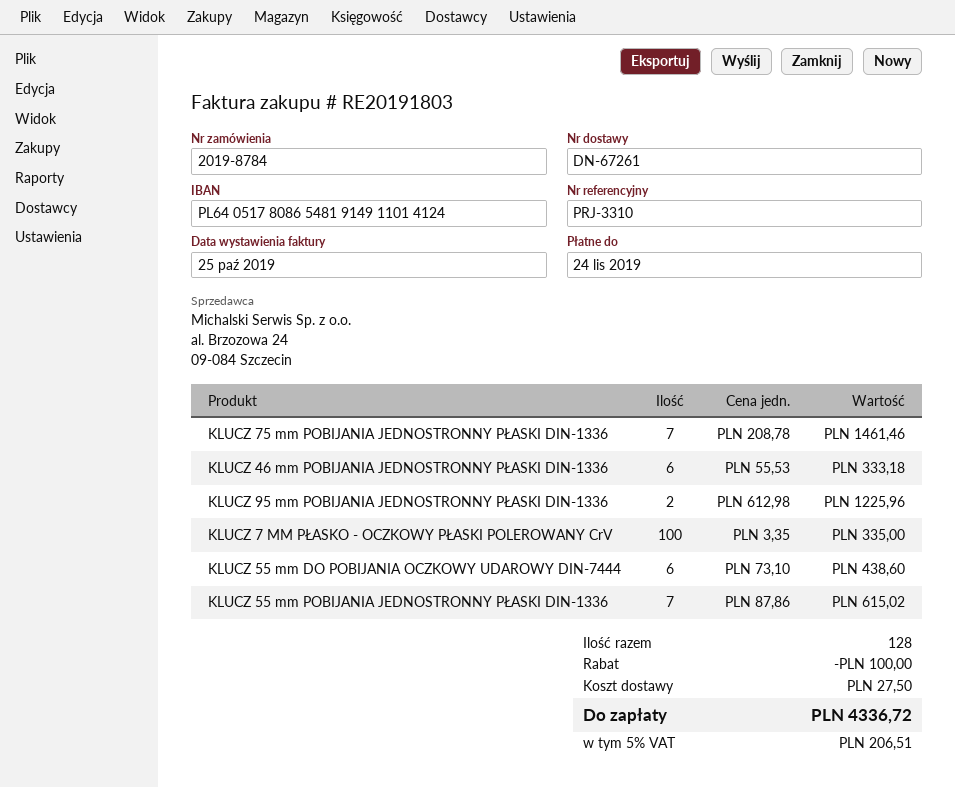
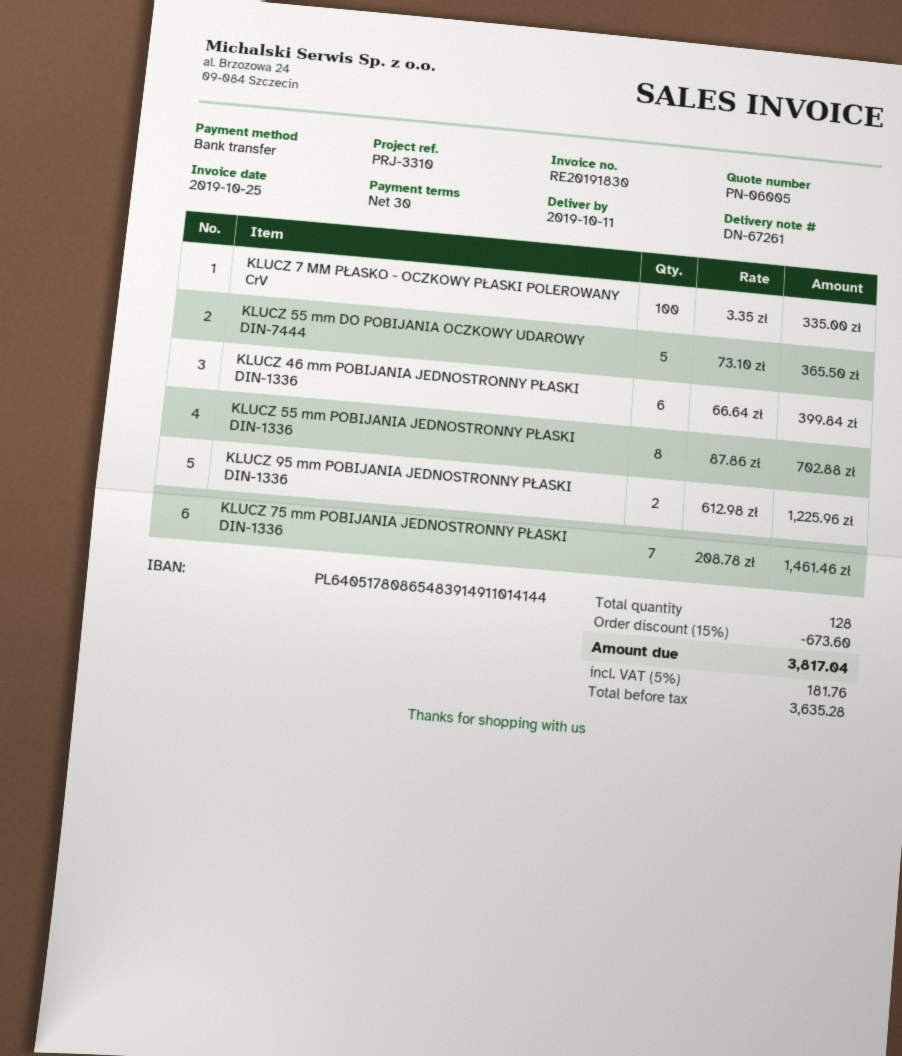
invoice number: RE20191803 -> RE20191830
bank account: PL64051780865481914911014124 -> PL64051780865483914911014144
KLUCZ 46 mm POBIJANIA JEDNOSTRONNY PŁASKI DIN-1336: 6 x 55.53 = 333.18 -> 6 x 66.64 = 399.84
KLUCZ 55 mm DO POBIJANIA OCZKOWY UDAROWY DIN-7444: 6 x 73.10 = 438.60 -> 5 x 73.10 = 365.50
KLUCZ 55 mm POBIJANIA JEDNOSTRONNY PŁASKI DIN-1336: 7 x 87.86 = 615.02 -> 8 x 87.86 = 702.88
discount: 100.00 -> 673.60
shipping: 27.50 -> none
tax: 5% = 206.51 -> 5% = 181.76
total: 4336.72 -> 3817.04

